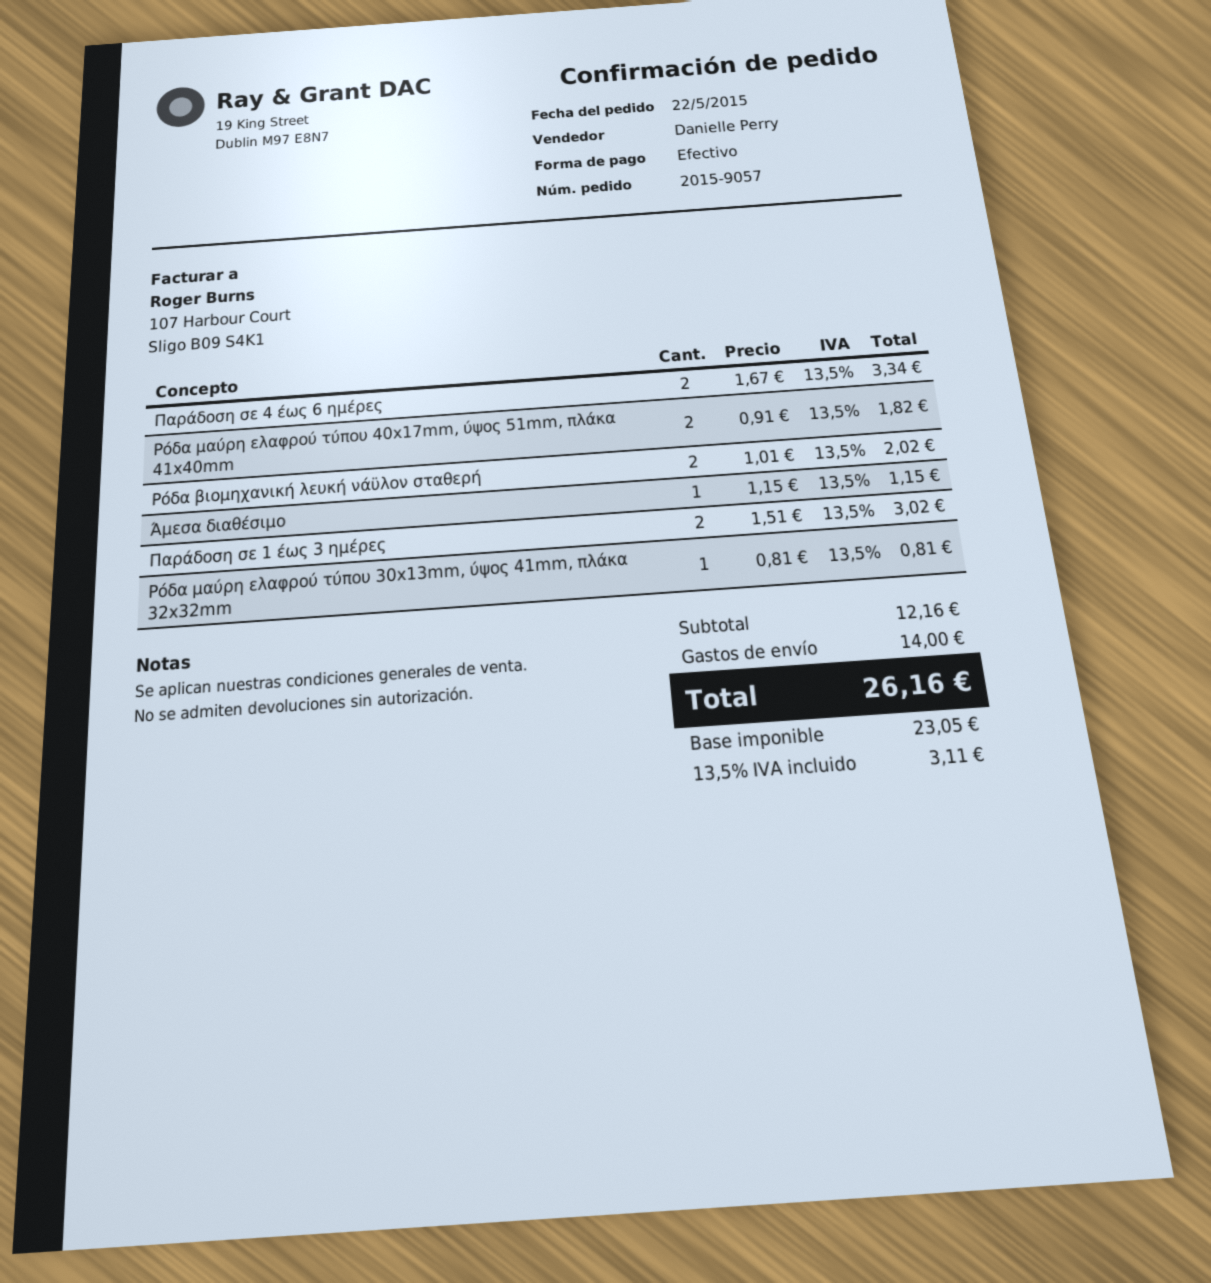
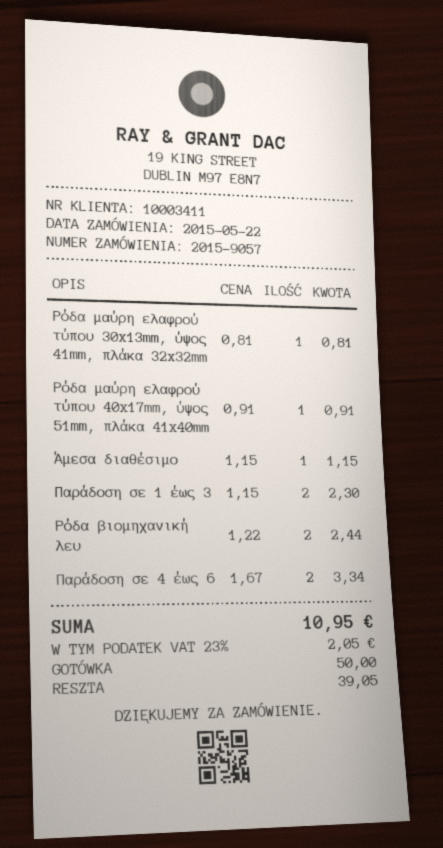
Ρόδα μαύρη ελαφρού τύπου 40x17mm, ύψος 51mm, πλάκα 41x40mm: 2 x 0.91 = 1.82 -> 1 x 0.91 = 0.91
Ρόδα βιομηχανική λευκή νάϋλον σταθερή: 2 x 1.01 = 2.02 -> 2 x 1.22 = 2.44
Παράδoση σε 1 έως 3 ημέρες: 2 x 1.51 = 3.02 -> 2 x 1.15 = 2.30
shipping: 14.00 -> none
tax: 13.5% = 3.11 -> 23% = 2.05
total: 26.16 -> 10.95

